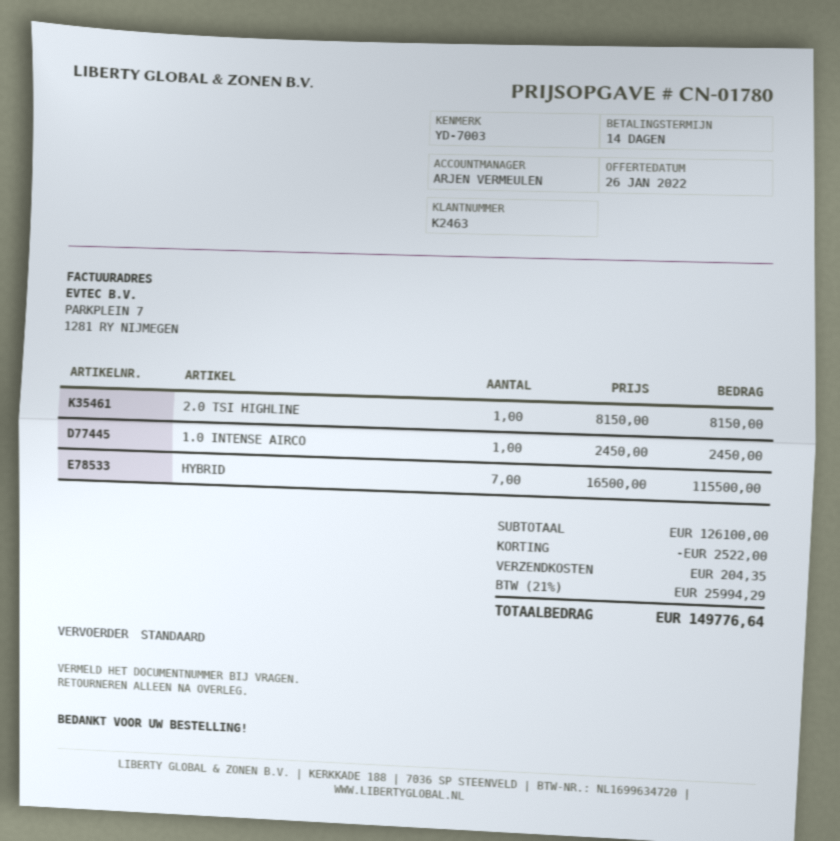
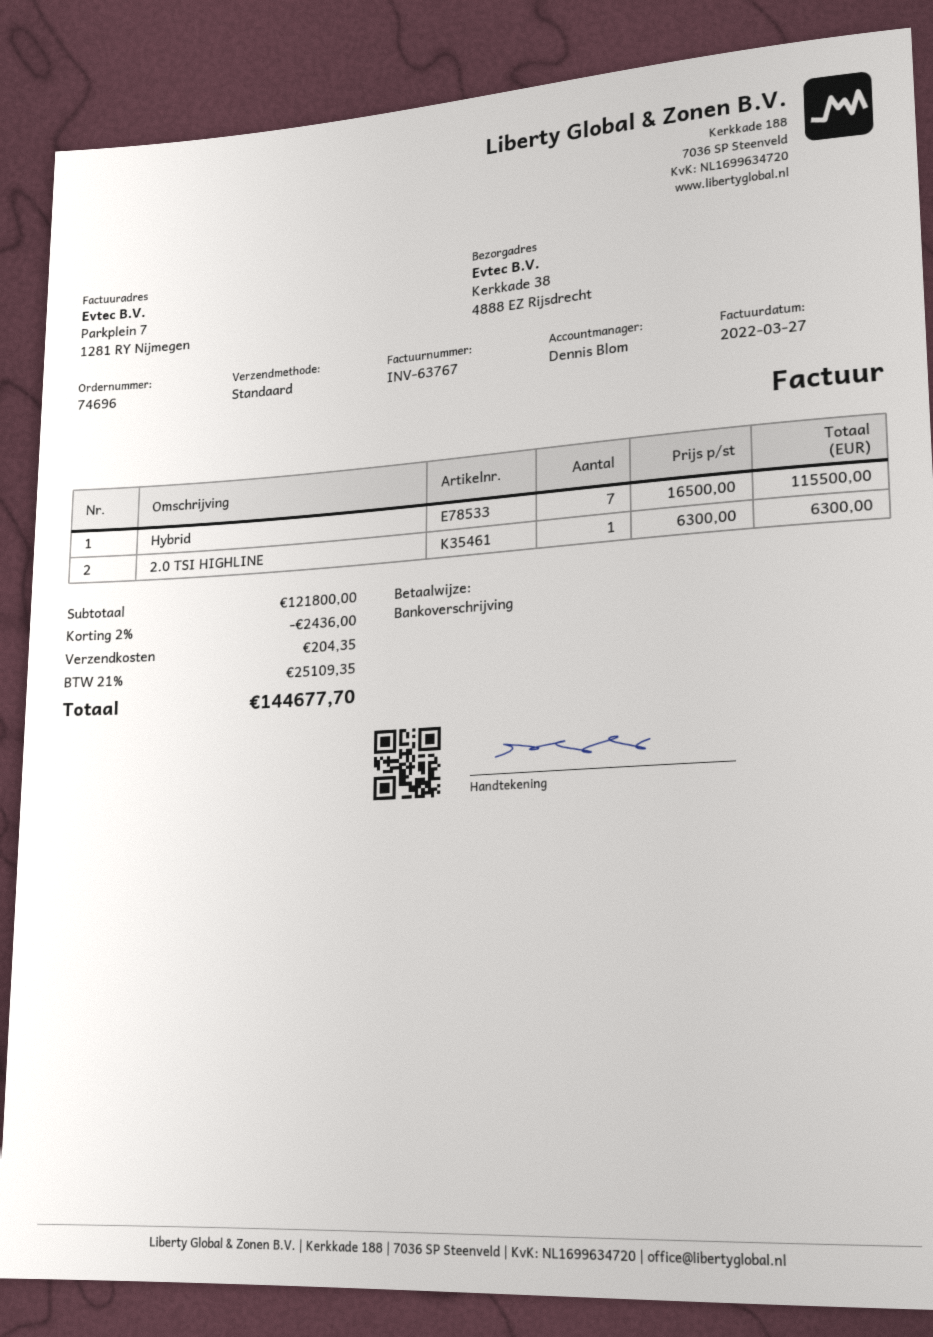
sales rep: ARJEN VERMEULEN -> Dennis Blom
2.0 TSI HIGHLINE: 1 x 8150.00 = 8150.00 -> 1 x 6300.00 = 6300.00
1.0 INTENSE AIRCO: 1 x 2450.00 = 2450.00 -> none
subtotal: 126100.00 -> 121800.00
discount: 2522.00 -> 2436.00
tax: 21% = 25994.29 -> 21% = 25109.35
total: 149776.64 -> 144677.70

